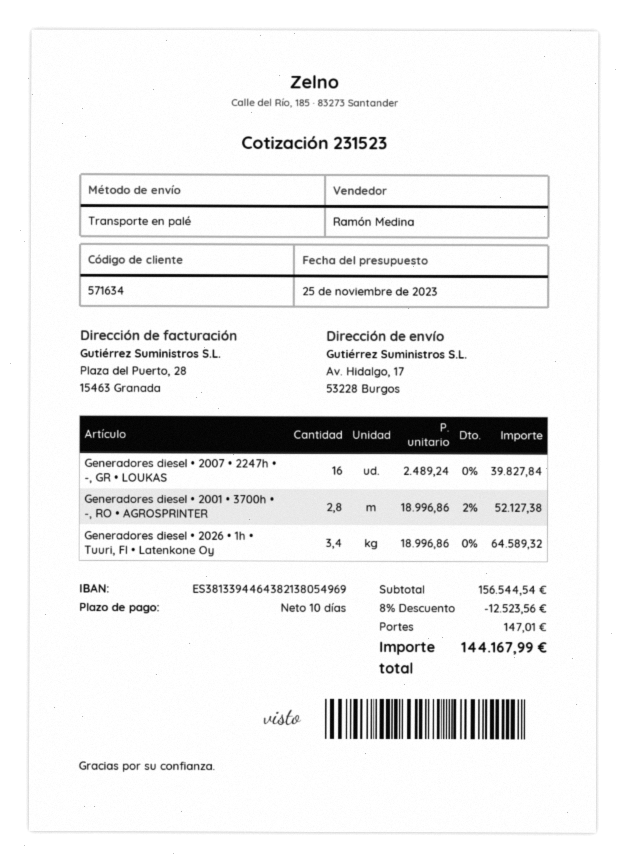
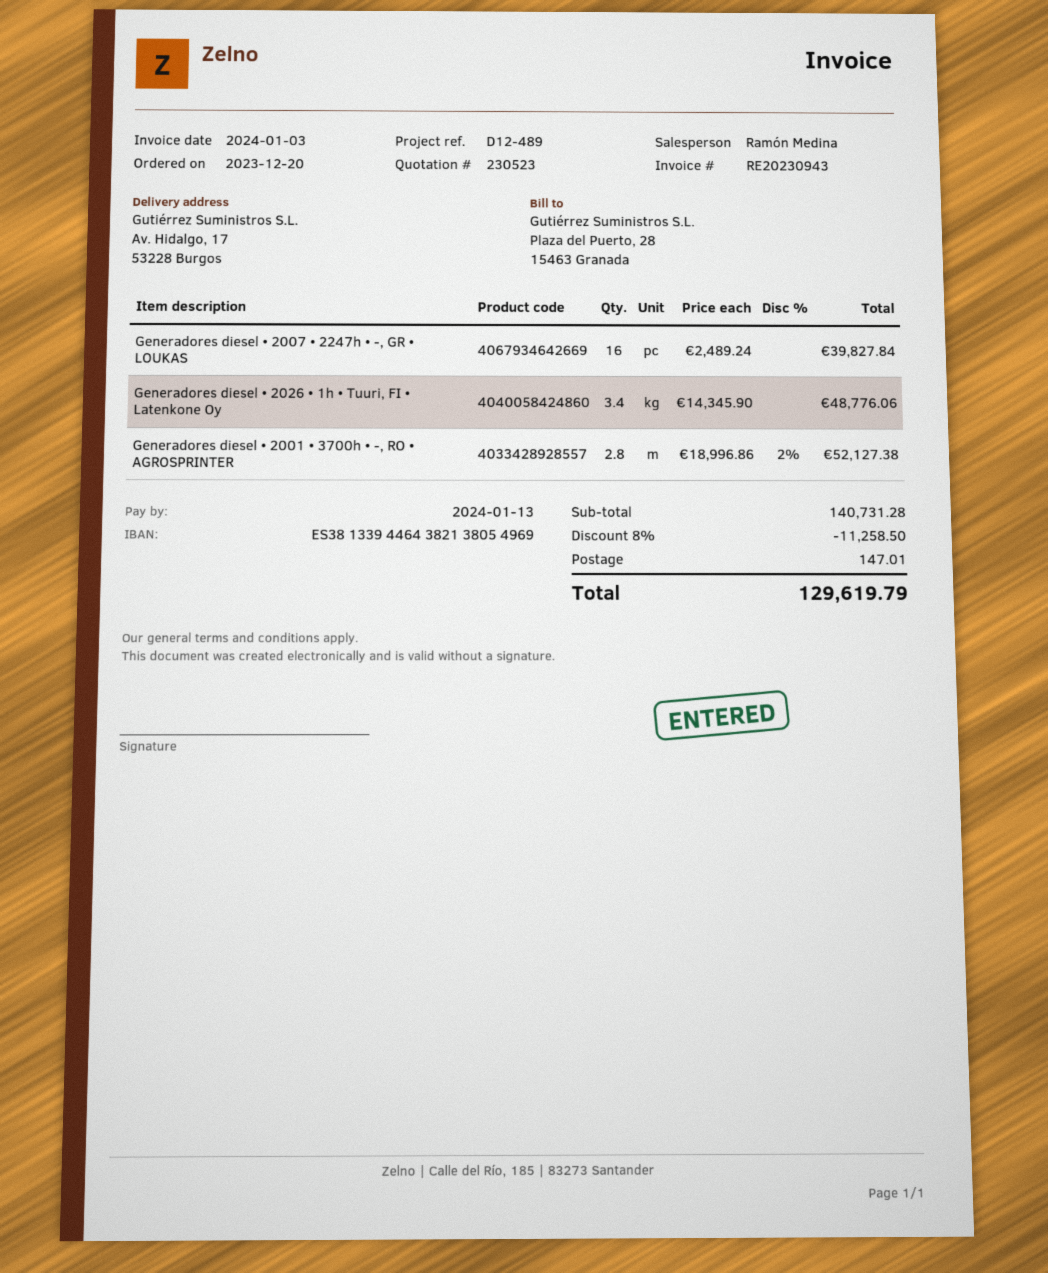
quote number: 231523 -> 230523
Generadores diesel • 2026 • 1h • Tuuri, FI • Latenkone Oy: 3.4 x 18996.86 = 64589.32 -> 3.4 x 14345.90 = 48776.06
subtotal: 156544.54 -> 140731.28
discount: 8% = 12523.56 -> 8% = 11258.50
total: 144167.99 -> 129619.79

